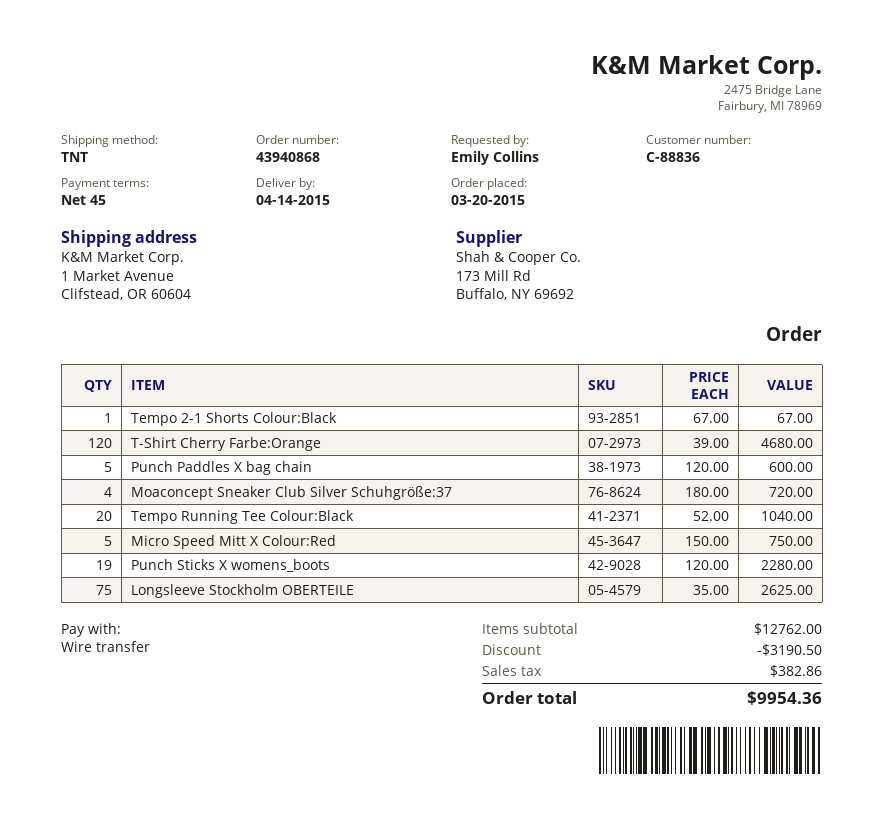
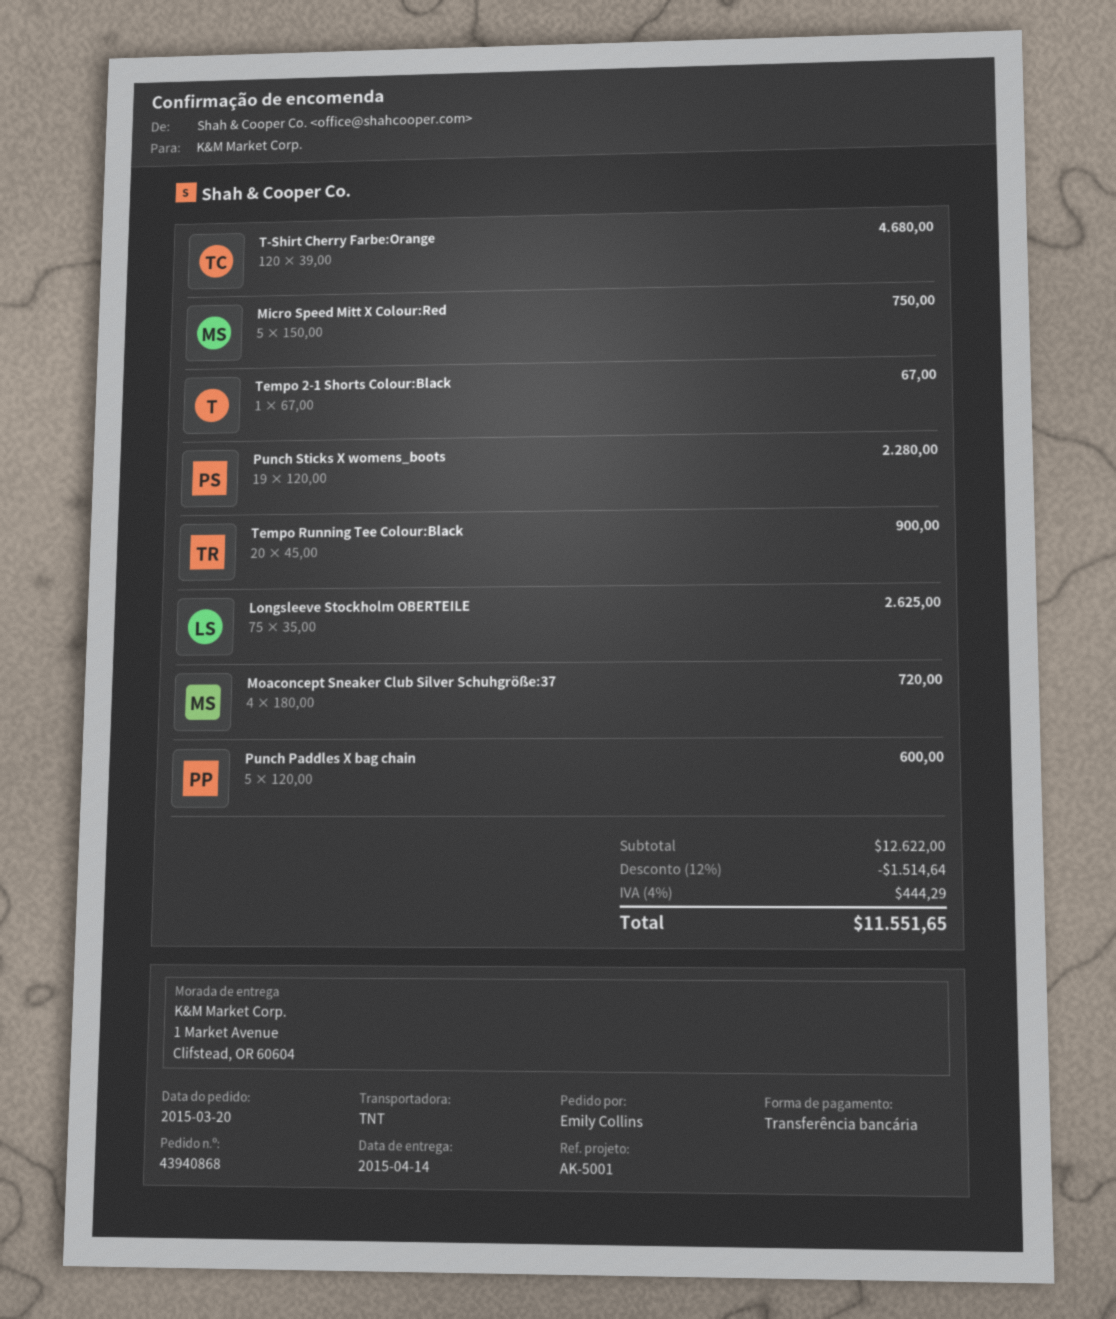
Tempo Running Tee Colour:Black: 20 x 52.00 = 1040.00 -> 20 x 45.00 = 900.00
subtotal: 12762.00 -> 12622.00
discount: 3190.50 -> 1514.64
tax: 382.86 -> 444.29
total: 9954.36 -> 11551.65

